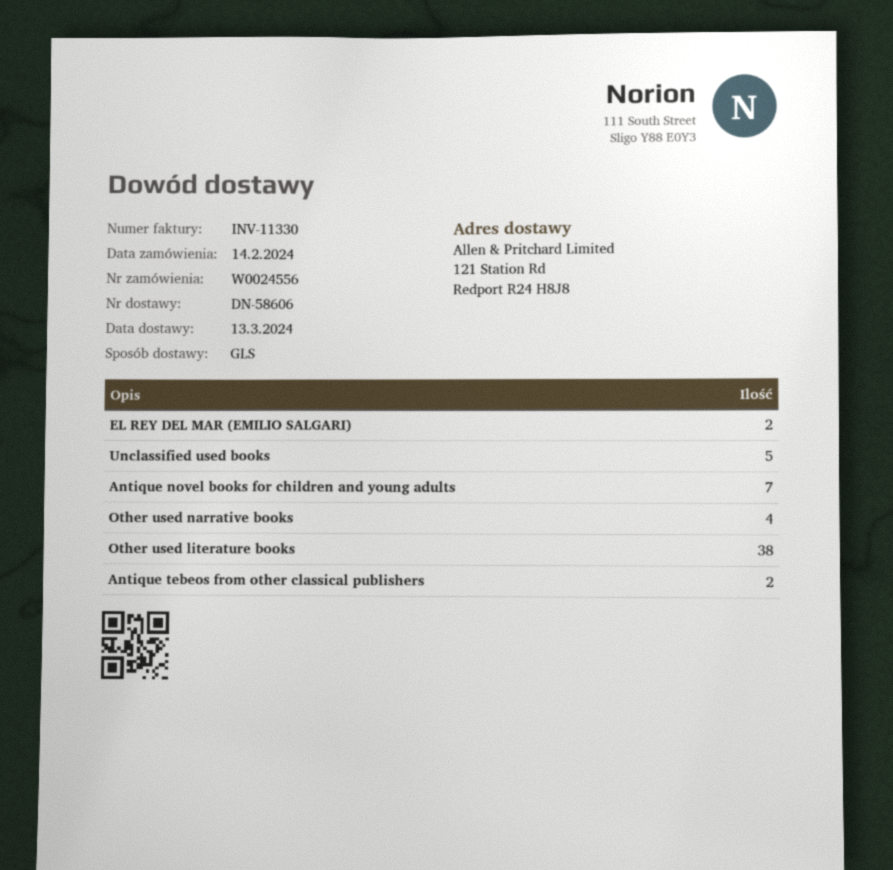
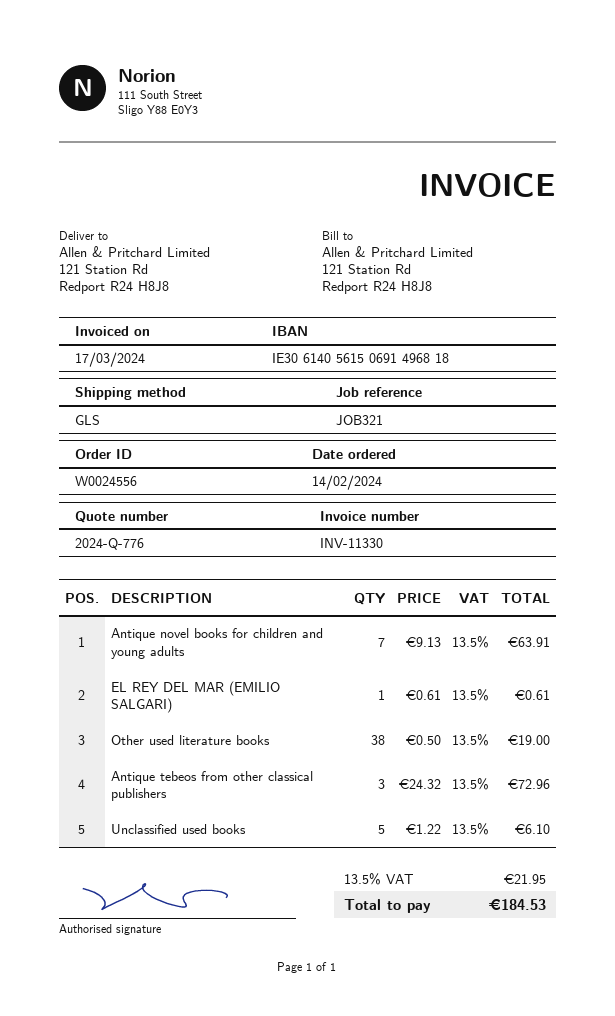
EL REY DEL MAR (EMILIO SALGARI): 2 -> 1
Other used narrative books: 4 -> none
Antique tebeos from other classical publishers: 2 -> 3

